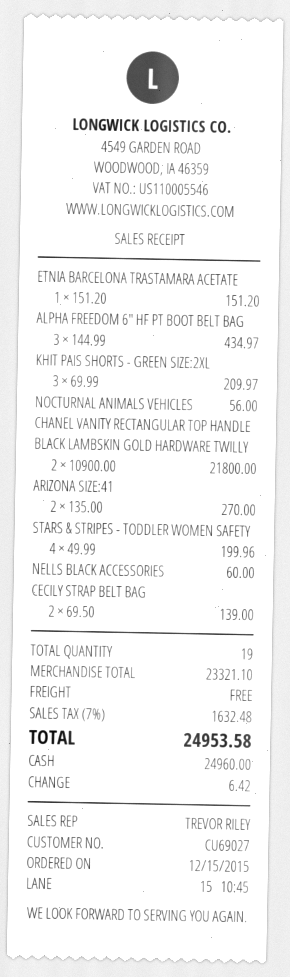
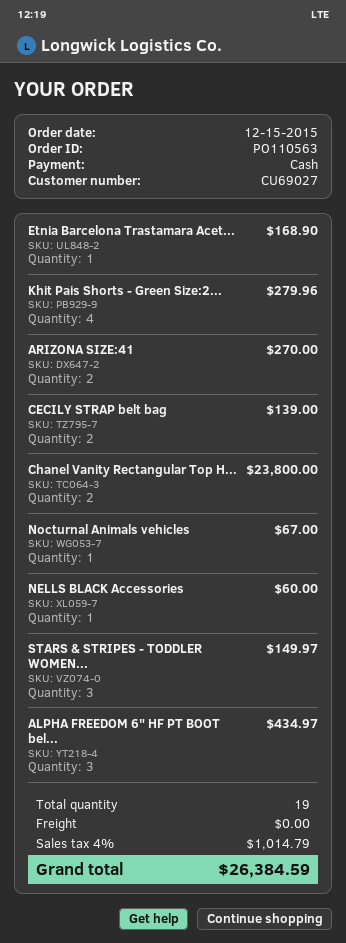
ETNIA BARCELONA TRASTAMARA ACETATE: 1 for 151.20 -> 1 for 168.90
KHIT PAIS SHORTS - GREEN SIZE:2XL: 3 for 209.97 -> 4 for 279.96
NOCTURNAL ANIMALS VEHICLES: 1 for 56.00 -> 1 for 67.00
CHANEL VANITY RECTANGULAR TOP HANDLE BLACK LAMBSKIN GOLD HARDWARE TWILLY: 2 for 21800.00 -> 2 for 23800.00
STARS & STRIPES - TODDLER WOMEN SAFETY: 4 for 199.96 -> 3 for 149.97
tax: 7% = 1632.48 -> 4% = 1014.79
total: 24953.58 -> 26384.59

